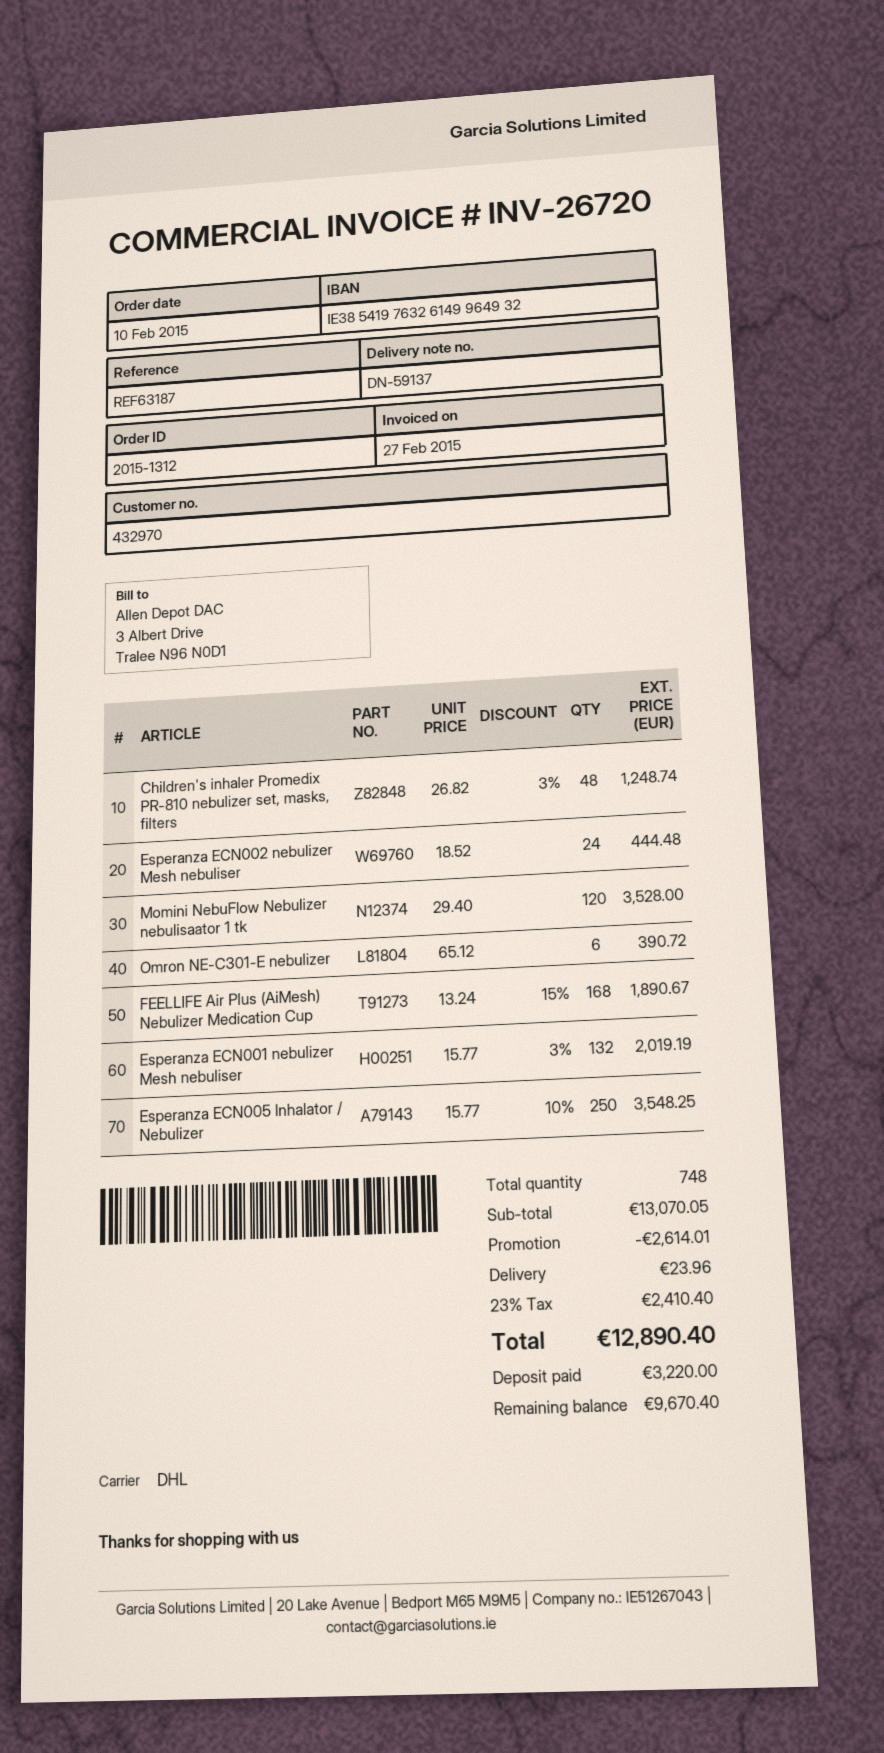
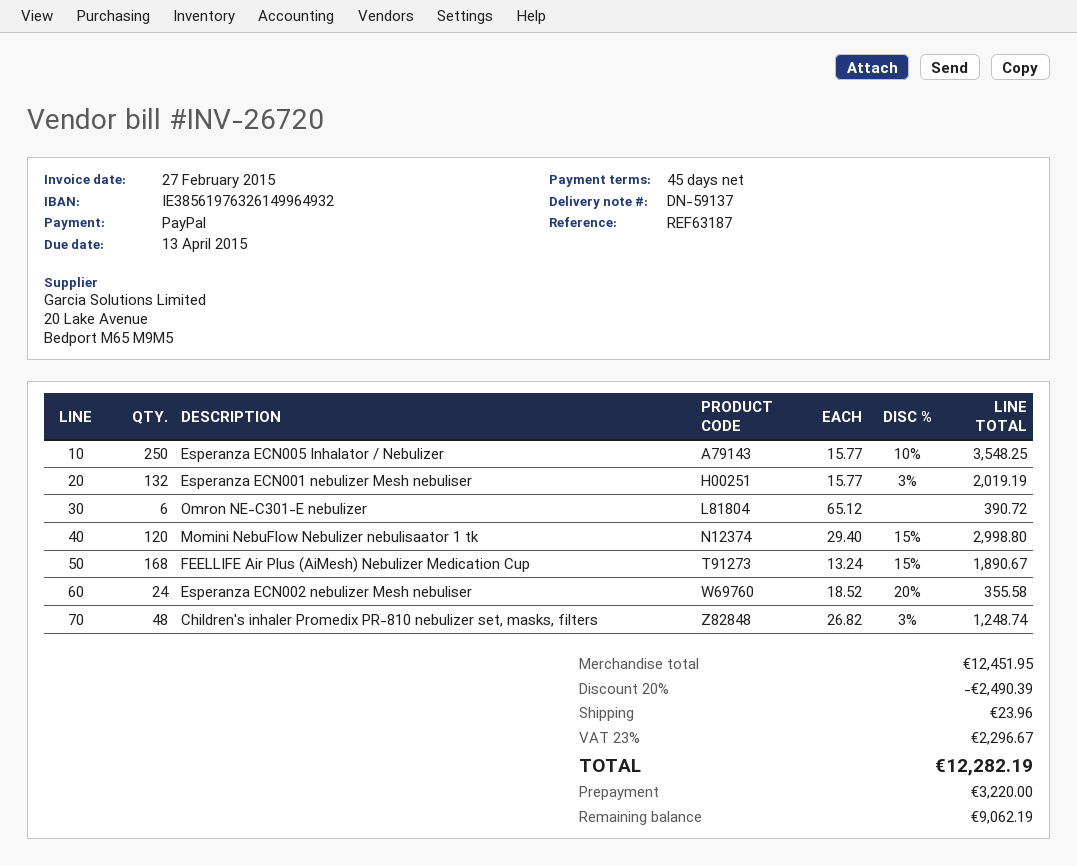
bank account: IE38541976326149964932 -> IE38561976326149964932
Esperanza ECN002 nebulizer Mesh nebuliser: 24 x 18.52 = 444.48 -> 24 x 18.52 - 20% = 355.58
Momini NebuFlow Nebulizer nebulisaator 1 tk: 120 x 29.40 = 3528.00 -> 120 x 29.40 - 15% = 2998.80
subtotal: 13070.05 -> 12451.95
discount: 2614.01 -> 2490.39
tax: 23% = 2410.40 -> 23% = 2296.67
total: 12890.40 -> 12282.19
balance: 9670.40 -> 9062.19

